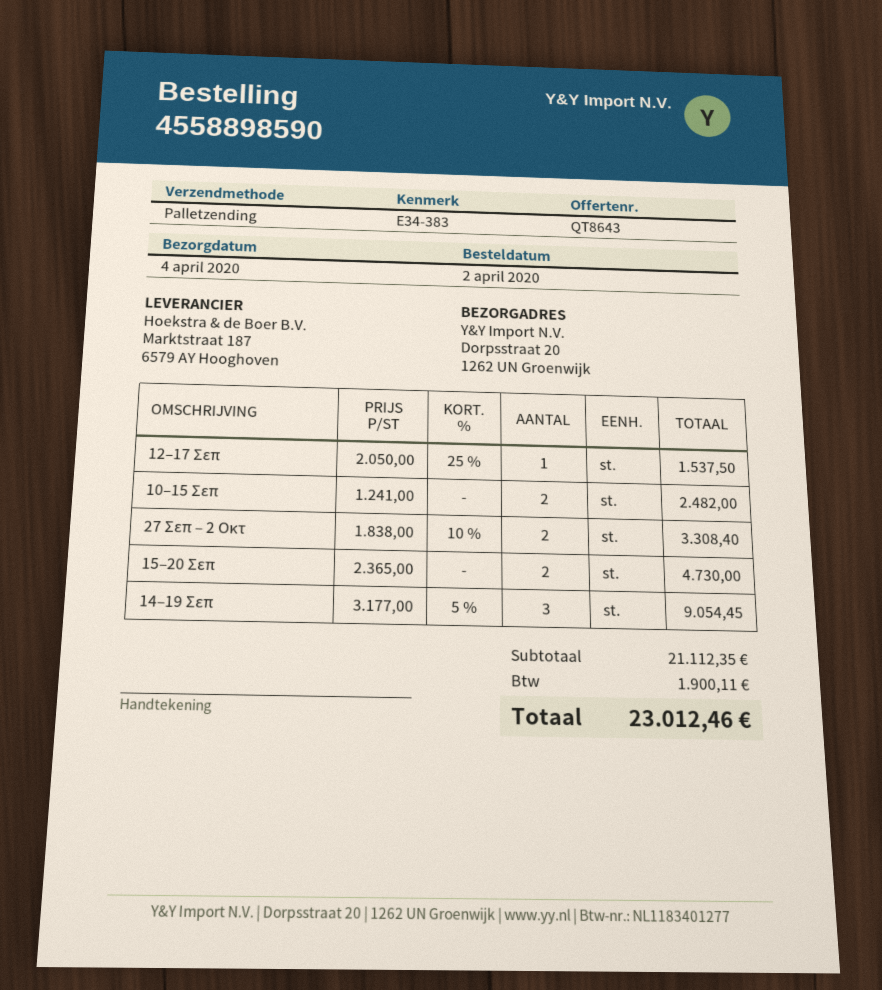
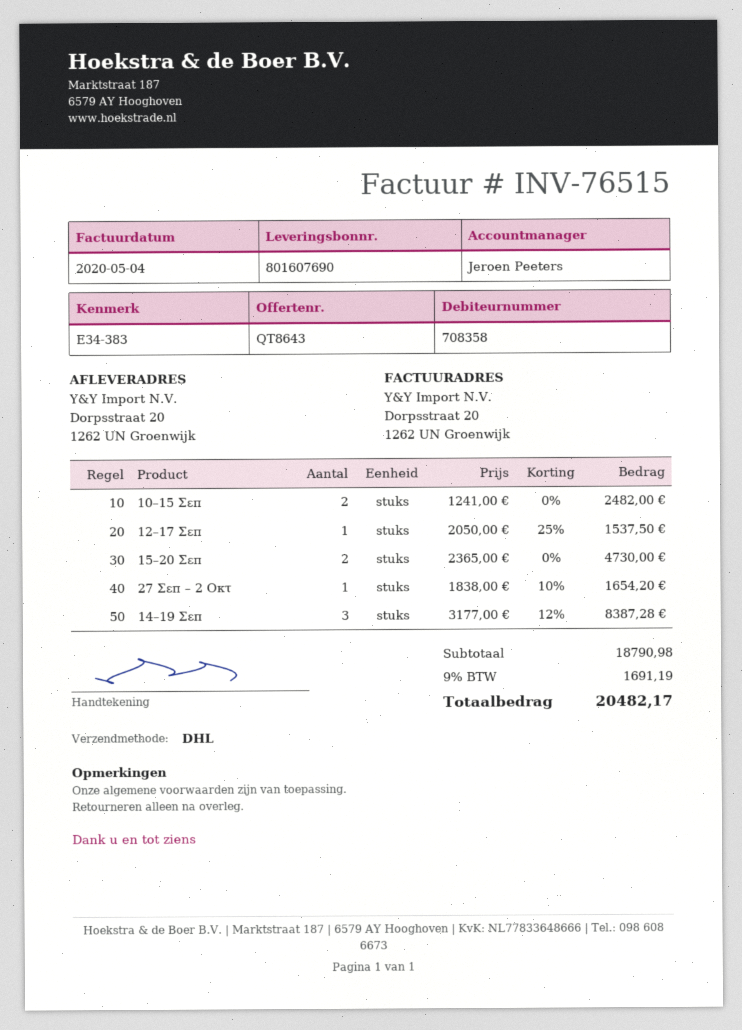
shipping method: pallet freight -> DHL
27 Σεπ – 2 Οκτ: 2 x 1838.00 - 10% = 3308.40 -> 1 x 1838.00 - 10% = 1654.20
14–19 Σεπ: 3 x 3177.00 - 5% = 9054.45 -> 3 x 3177.00 - 12% = 8387.28
subtotal: 21112.35 -> 18790.98
tax: 1900.11 -> 1691.19
total: 23012.46 -> 20482.17

